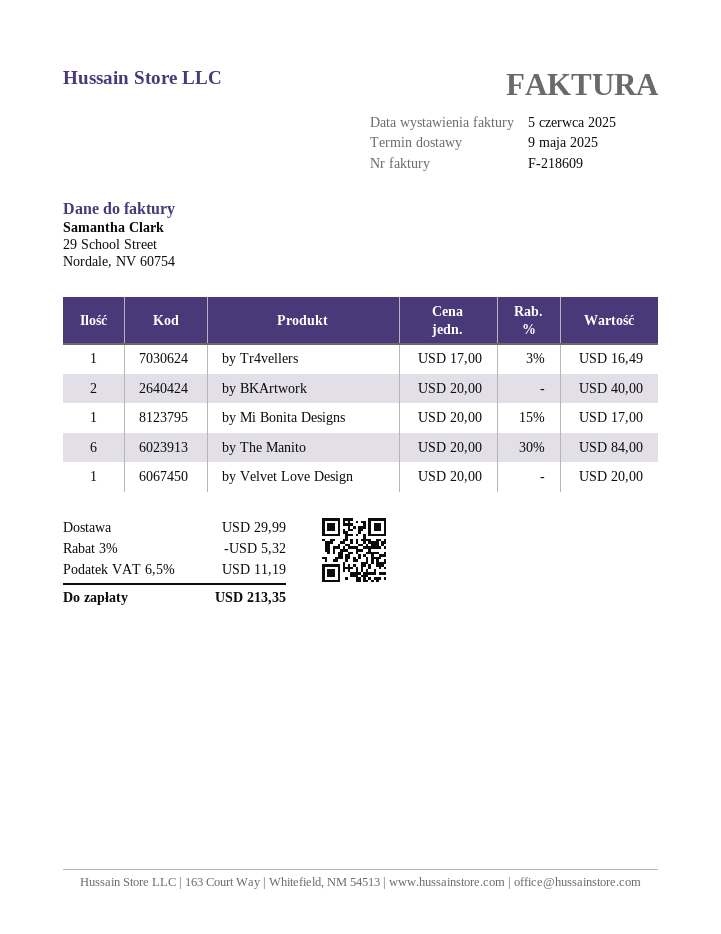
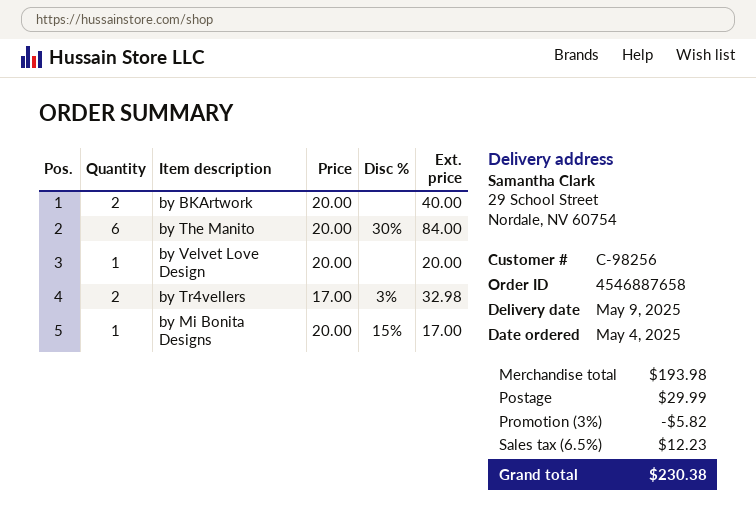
by Tr4vellers: 1 x 17.00 - 3% = 16.49 -> 2 x 17.00 - 3% = 32.98
discount: 3% = 5.32 -> 3% = 5.82
tax: 6.5% = 11.19 -> 6.5% = 12.23
total: 213.35 -> 230.38

